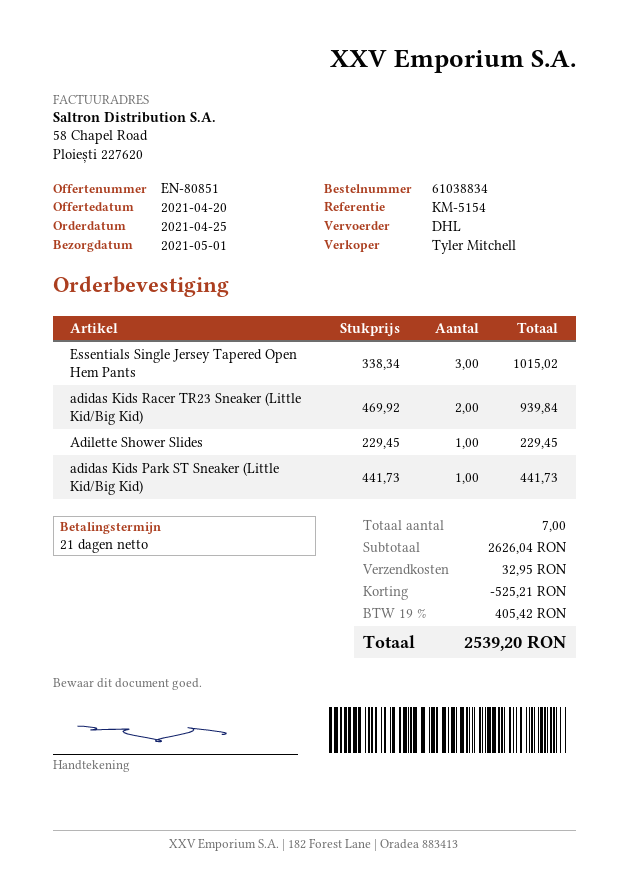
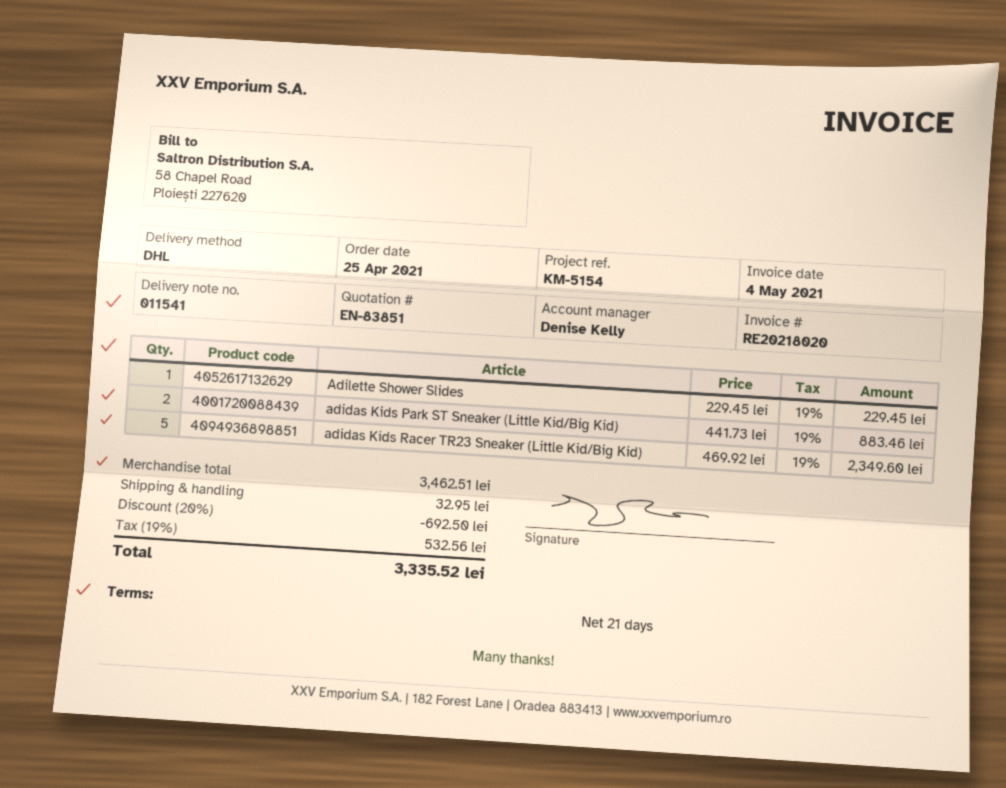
quote number: EN-80851 -> EN-83851
sales rep: Tyler Mitchell -> Denise Kelly
Essentials Single Jersey Tapered Open Hem Pants: 3 x 338.34 = 1015.02 -> none
adidas Kids Racer TR23 Sneaker (Little Kid/Big Kid): 2 x 469.92 = 939.84 -> 5 x 469.92 = 2349.60
adidas Kids Park ST Sneaker (Little Kid/Big Kid): 1 x 441.73 = 441.73 -> 2 x 441.73 = 883.46
subtotal: 2626.04 -> 3462.51
discount: 525.21 -> 692.50
tax: 19% = 405.42 -> 19% = 532.56
total: 2539.20 -> 3335.52

